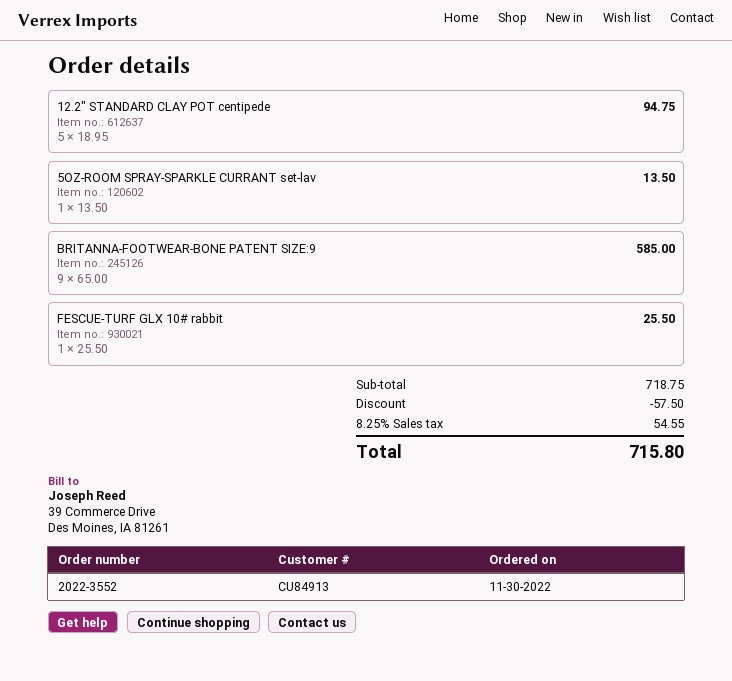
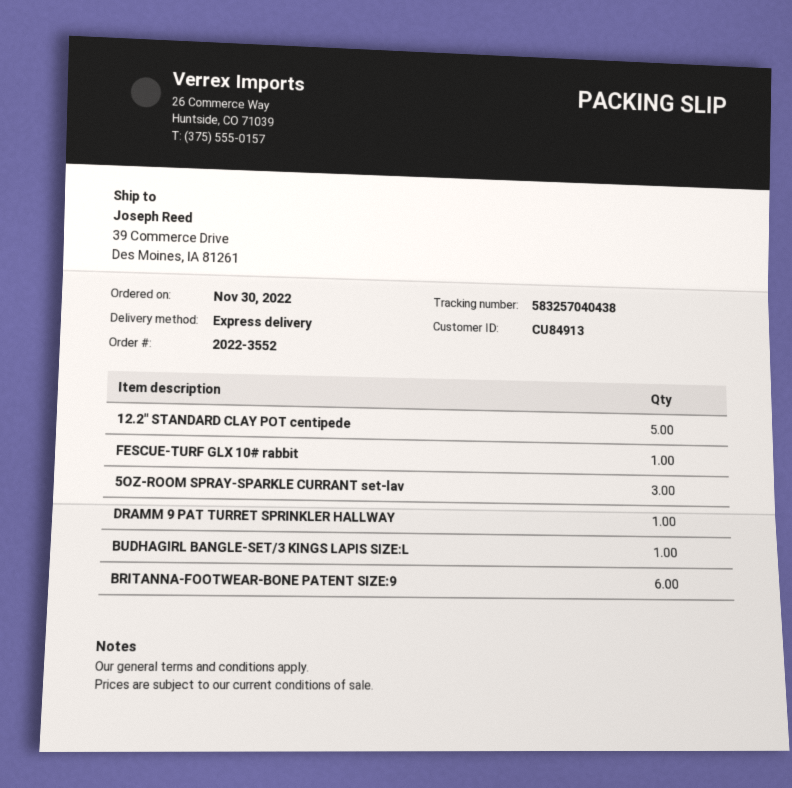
5OZ-ROOM SPRAY-SPARKLE CURRANT set-lav: 1 -> 3
BRITANNA-FOOTWEAR-BONE PATENT SIZE:9: 9 -> 6
DRAMM 9 PAT TURRET SPRINKLER HALLWAY: none -> 1
BUDHAGIRL BANGLE-SET/3 KINGS LAPIS SIZE:L: none -> 1

